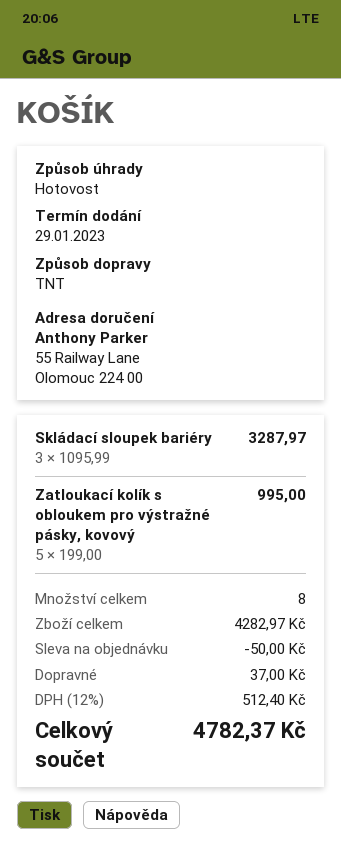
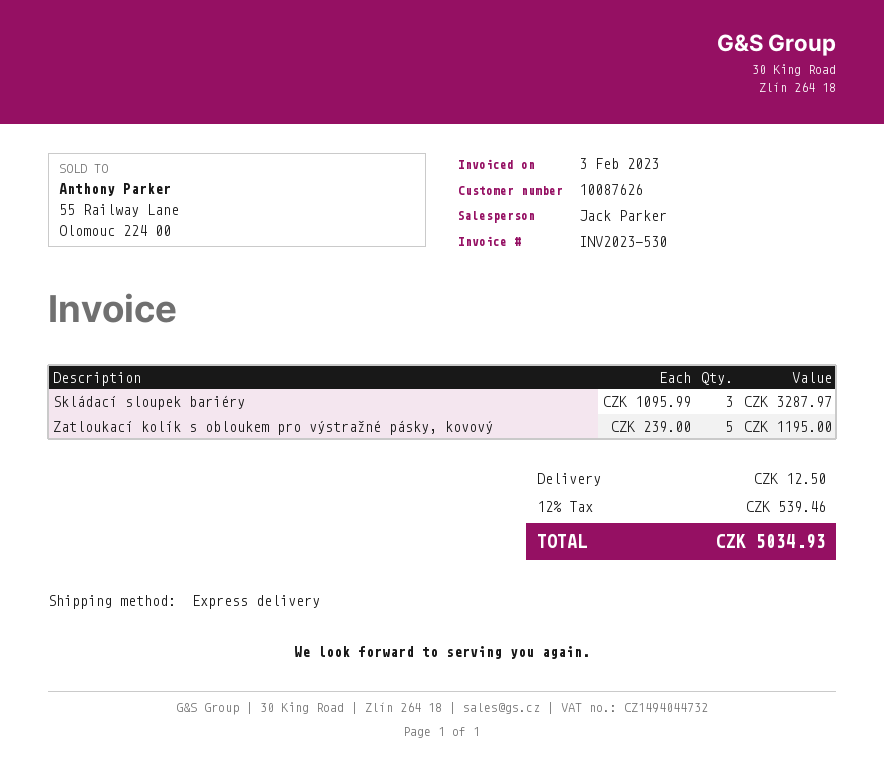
shipping method: TNT -> express
Zatloukací kolík s obloukem pro výstražné pásky, kovový: 5 x 199.00 = 995.00 -> 5 x 239.00 = 1195.00
discount: 50.00 -> none
shipping: 37.00 -> 12.50
tax: 12% = 512.40 -> 12% = 539.46
total: 4782.37 -> 5034.93

